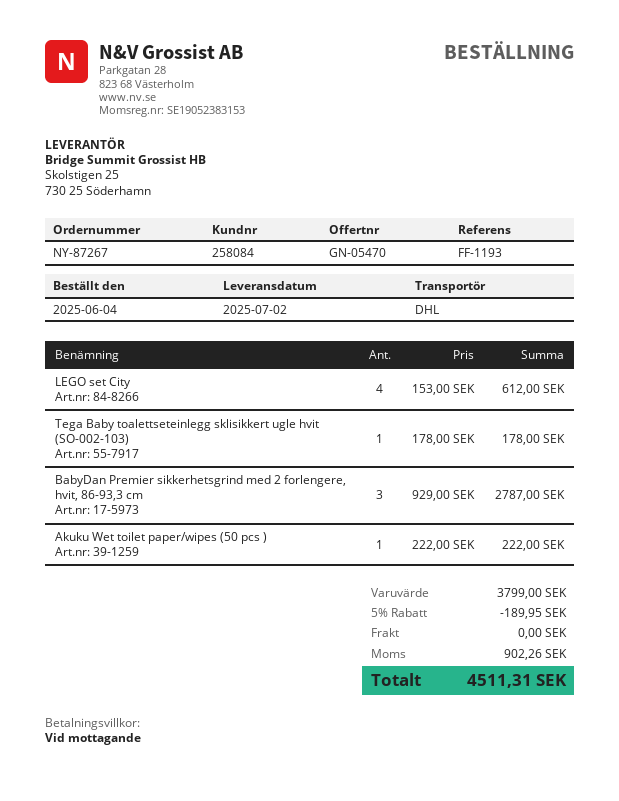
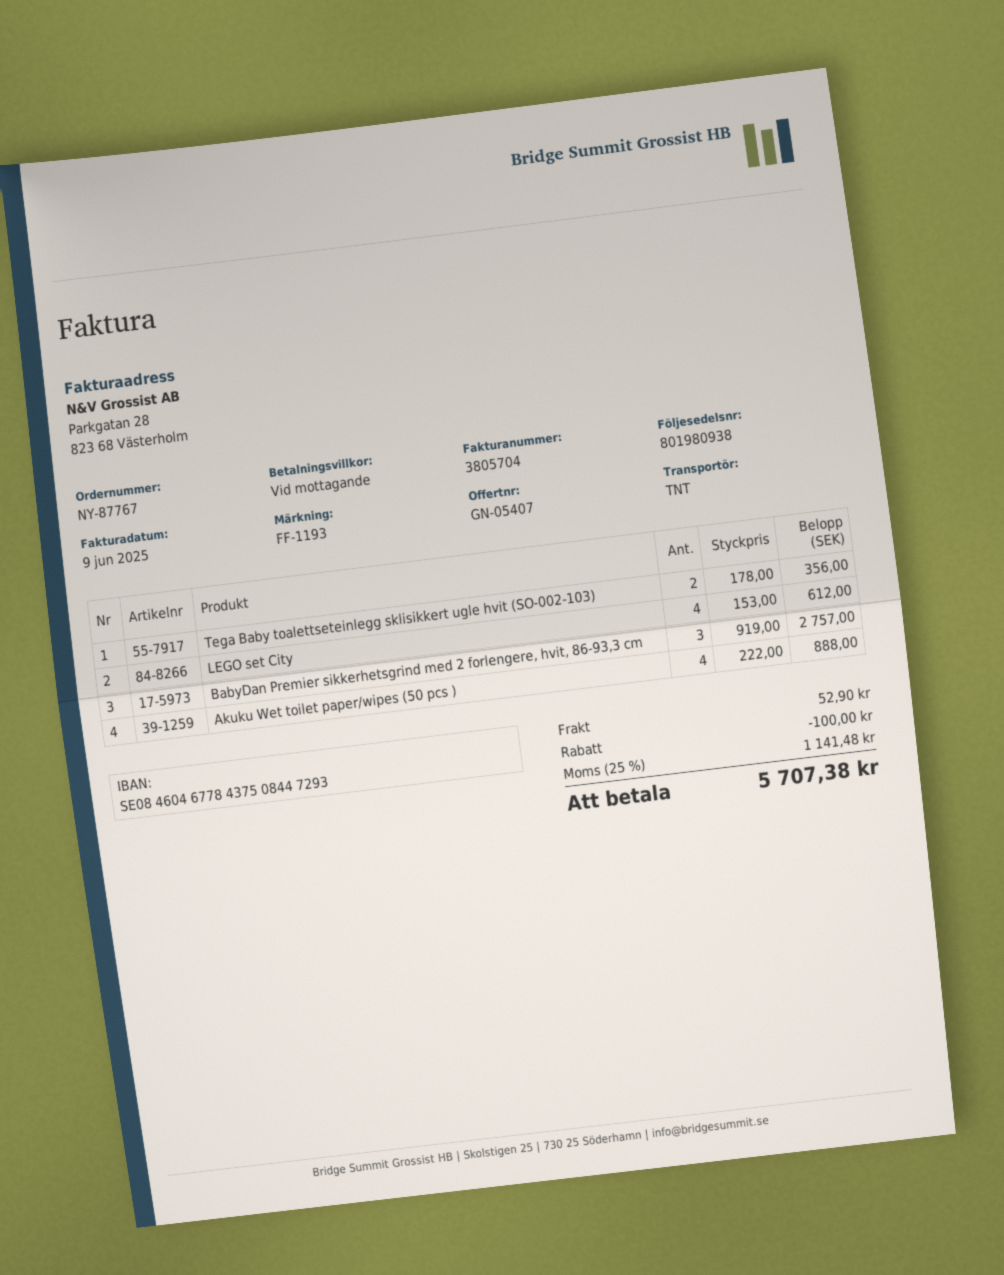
quote number: GN-05470 -> GN-05407
order number: NY-87267 -> NY-87767
shipping method: DHL -> TNT
Tega Baby toalettseteinlegg sklisikkert ugle hvit (SO-002-103): 1 x 178.00 = 178.00 -> 2 x 178.00 = 356.00
BabyDan Premier sikkerhetsgrind med 2 forlengere, hvit, 86-93,3 cm: 3 x 929.00 = 2787.00 -> 3 x 919.00 = 2757.00
Akuku Wet toilet paper/wipes (50 pcs ): 1 x 222.00 = 222.00 -> 4 x 222.00 = 888.00
discount: 189.95 -> 100.00
shipping: 0.00 -> 52.90
tax: 902.26 -> 1141.48
total: 4511.31 -> 5707.38

